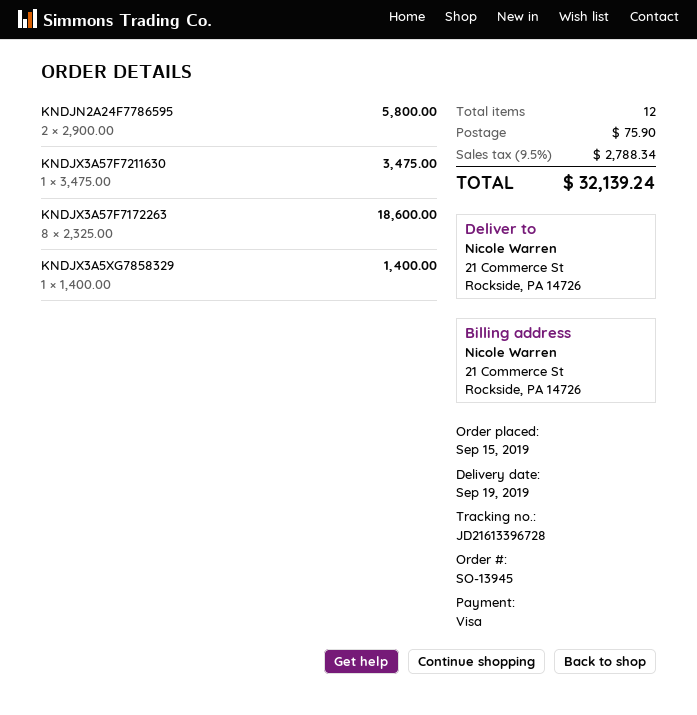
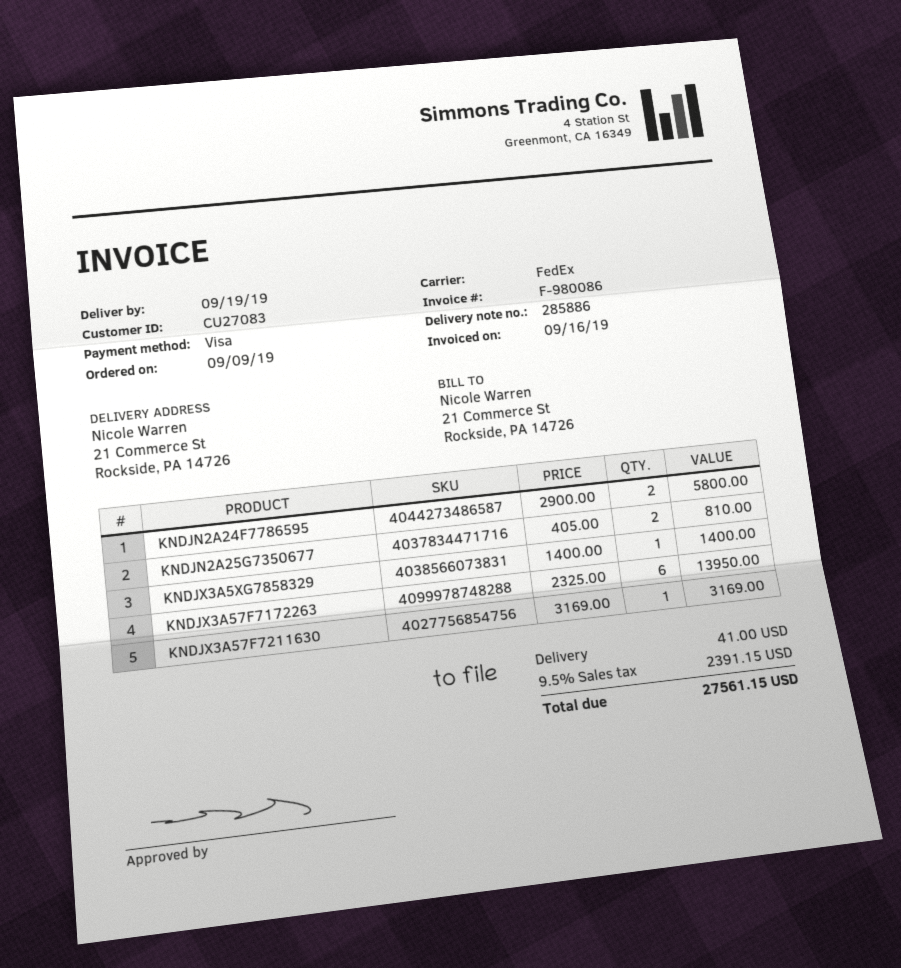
order date: 2019-09-15 -> 2019-09-09
KNDJX3A57F7211630: 1 x 3475.00 = 3475.00 -> 1 x 3169.00 = 3169.00
KNDJX3A57F7172263: 8 x 2325.00 = 18600.00 -> 6 x 2325.00 = 13950.00
KNDJN2A25G7350677: none -> 2 x 405.00 = 810.00
shipping: 75.90 -> 41.00
tax: 9.5% = 2788.34 -> 9.5% = 2391.15
total: 32139.24 -> 27561.15

